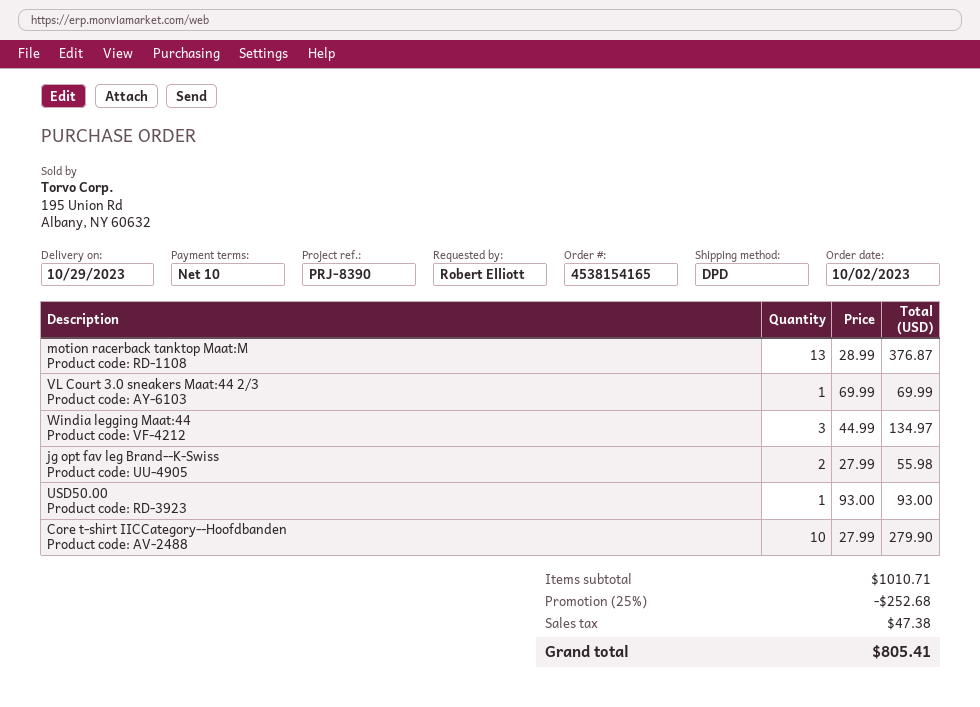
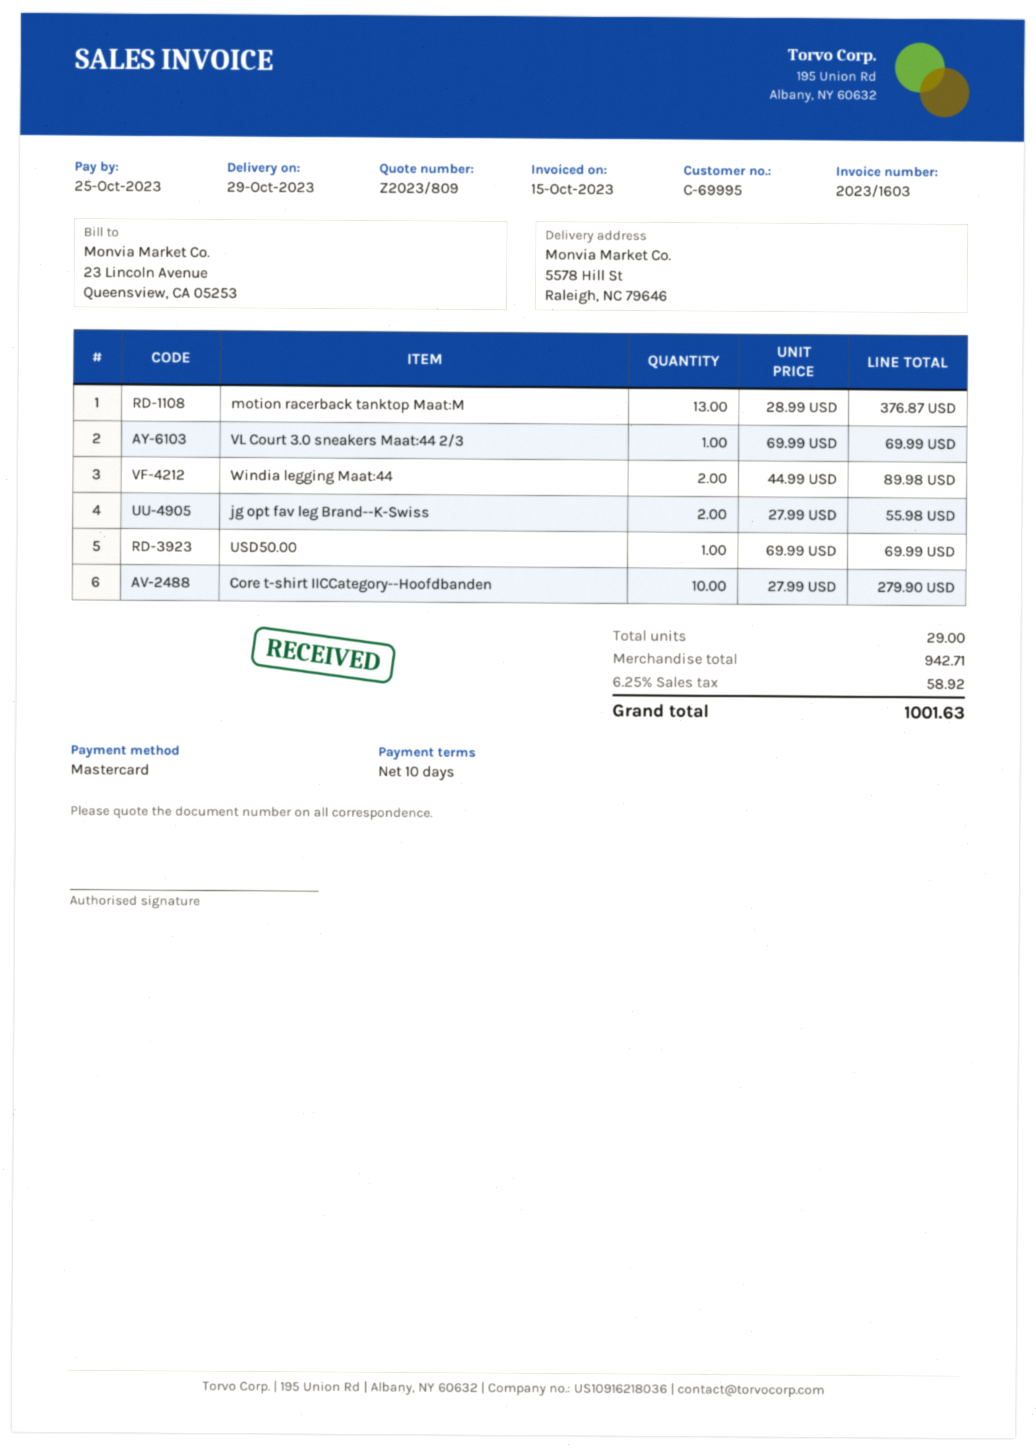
Windia legging Maat:44: 3 x 44.99 = 134.97 -> 2 x 44.99 = 89.98
USD50.00: 1 x 93.00 = 93.00 -> 1 x 69.99 = 69.99
subtotal: 1010.71 -> 942.71
discount: 25% = 252.68 -> none
tax: 47.38 -> 58.92
total: 805.41 -> 1001.63

